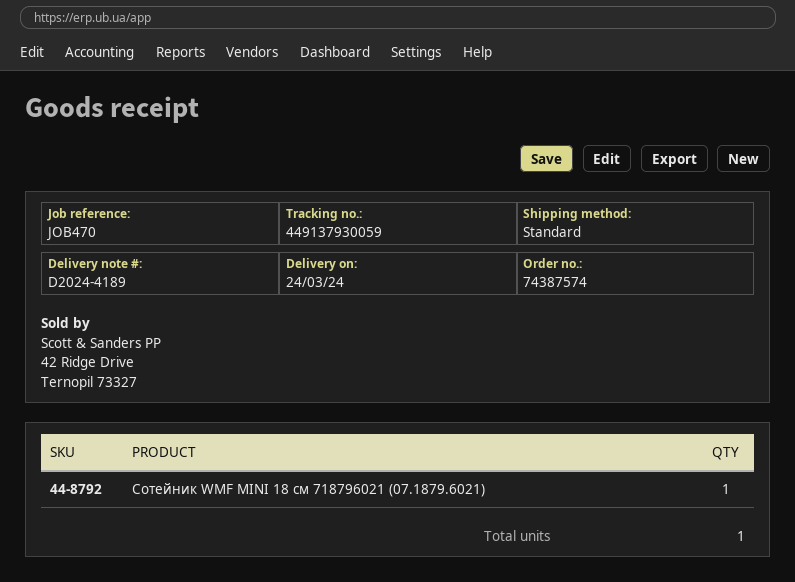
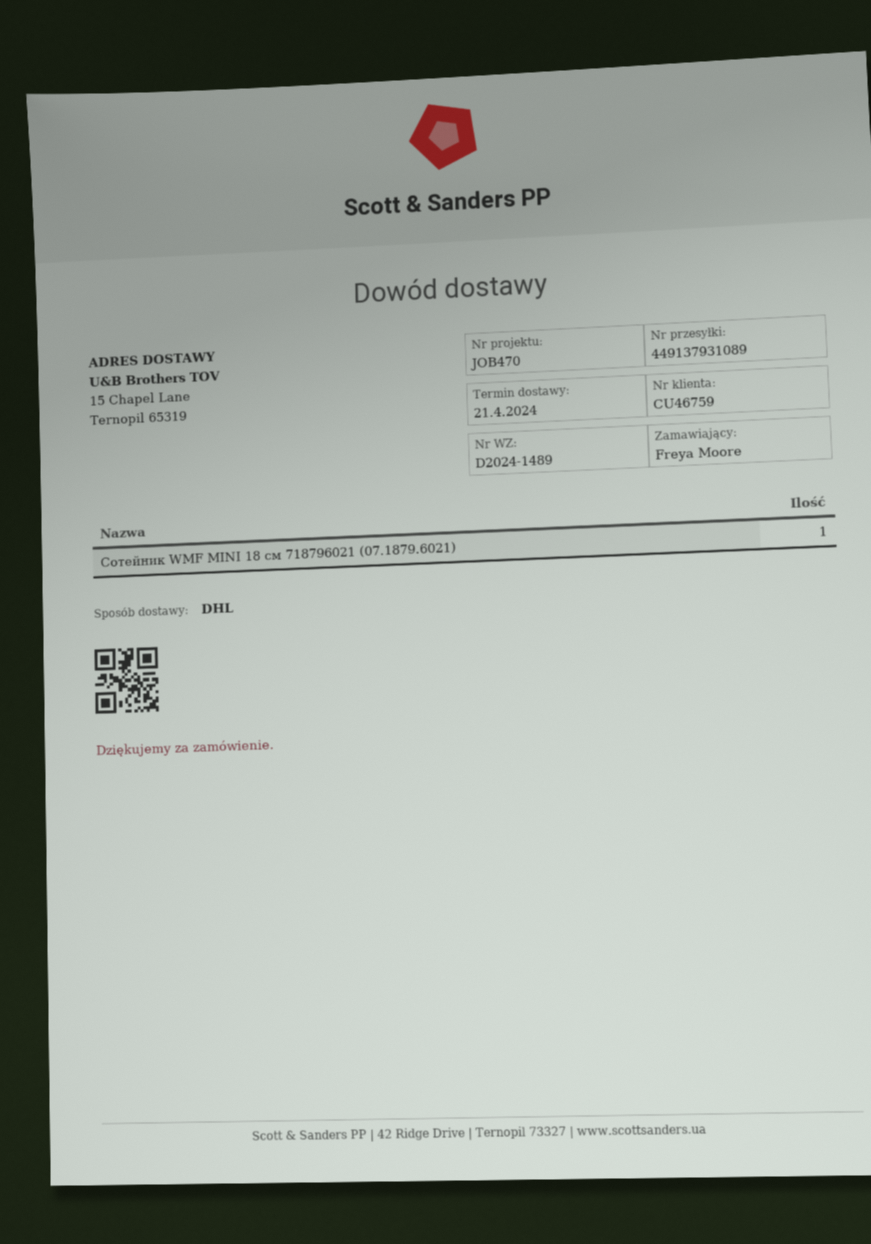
delivery note number: D2024-4189 -> D2024-1489
delivery date: 2024-03-24 -> 2024-04-21
shipping method: standard -> DHL
tracking number: 449137930059 -> 449137931089

